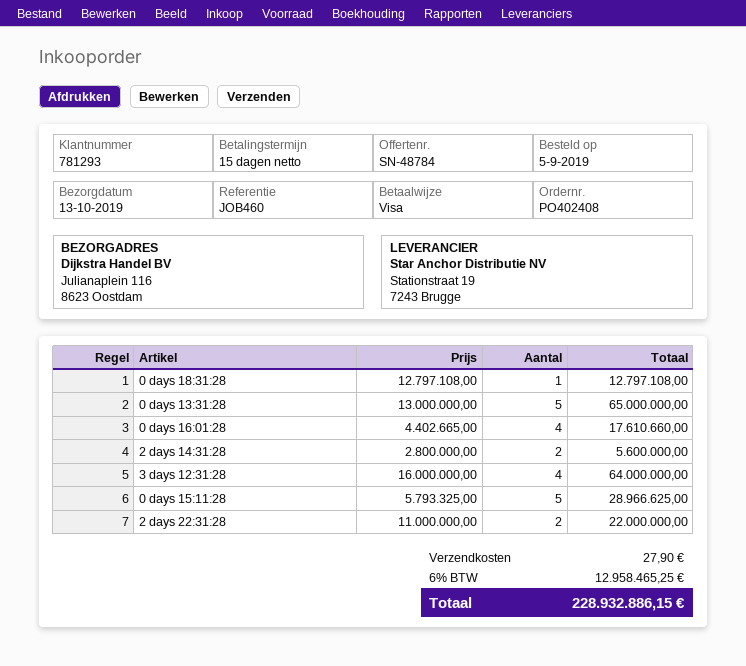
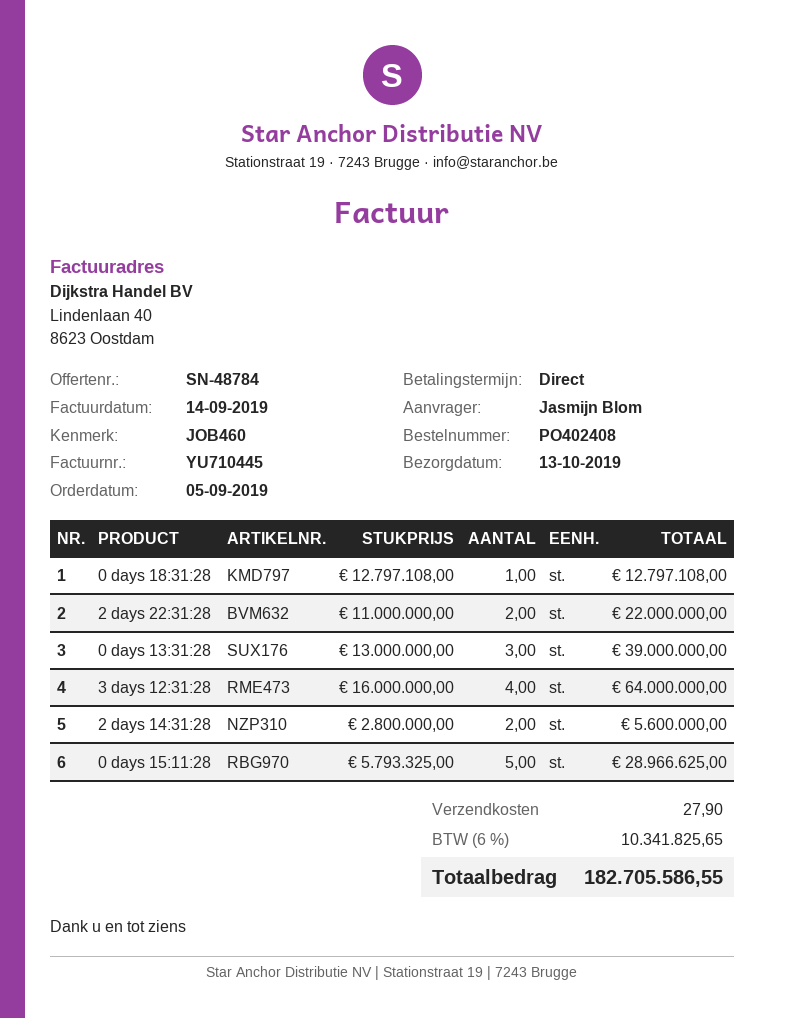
payment terms: 15 days -> on receipt
0 days 13:31:28: 5 x 13000000.00 = 65000000.00 -> 3 x 13000000.00 = 39000000.00
0 days 16:01:28: 4 x 4402665.00 = 17610660.00 -> none
tax: 6% = 12958465.25 -> 6% = 10341825.65
total: 228932886.15 -> 182705586.55

